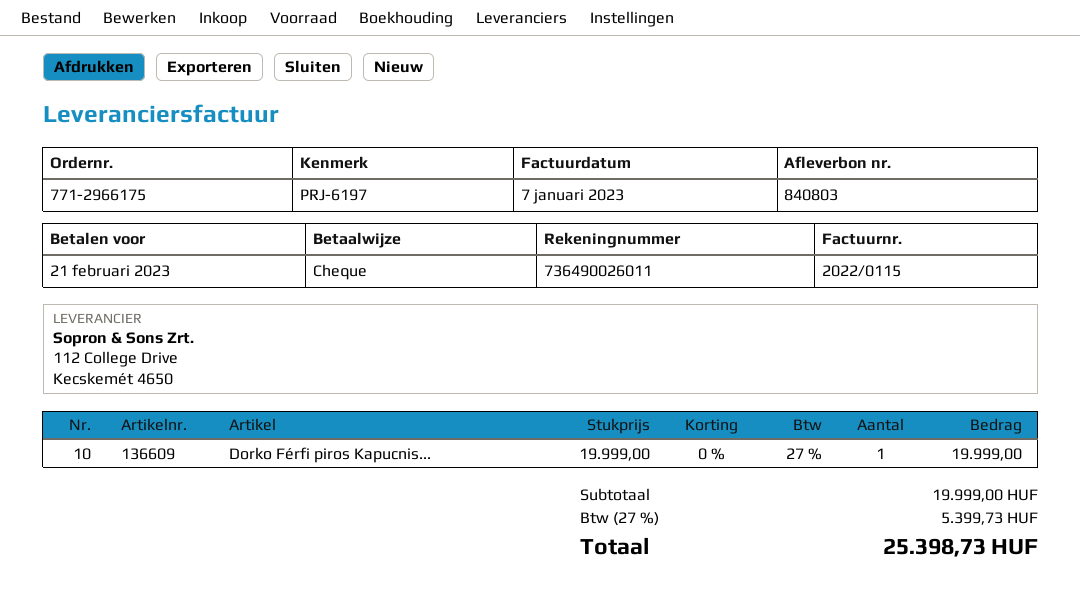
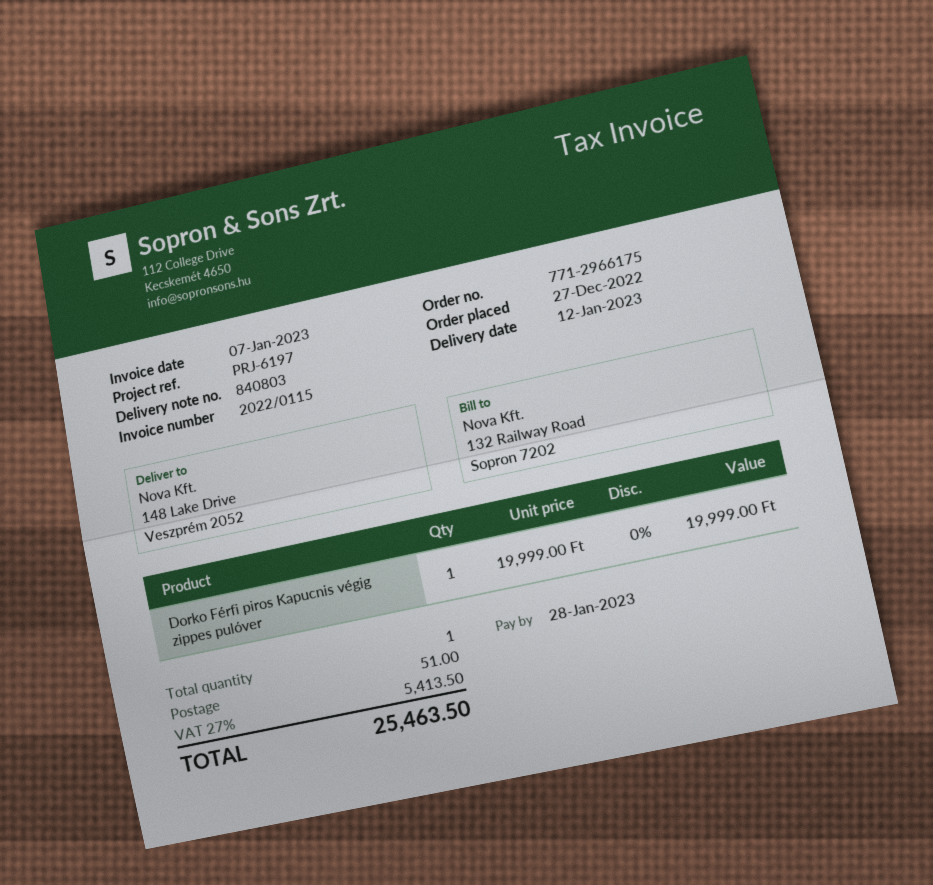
due date: 2023-02-21 -> 2023-01-28
shipping: none -> 51.00
tax: 27% = 5399.73 -> 27% = 5413.50
total: 25398.73 -> 25463.50

